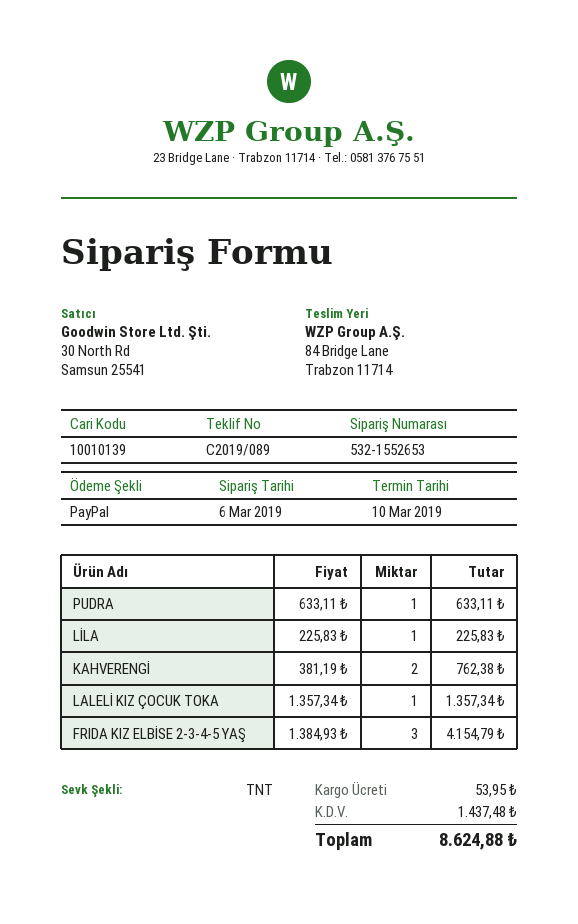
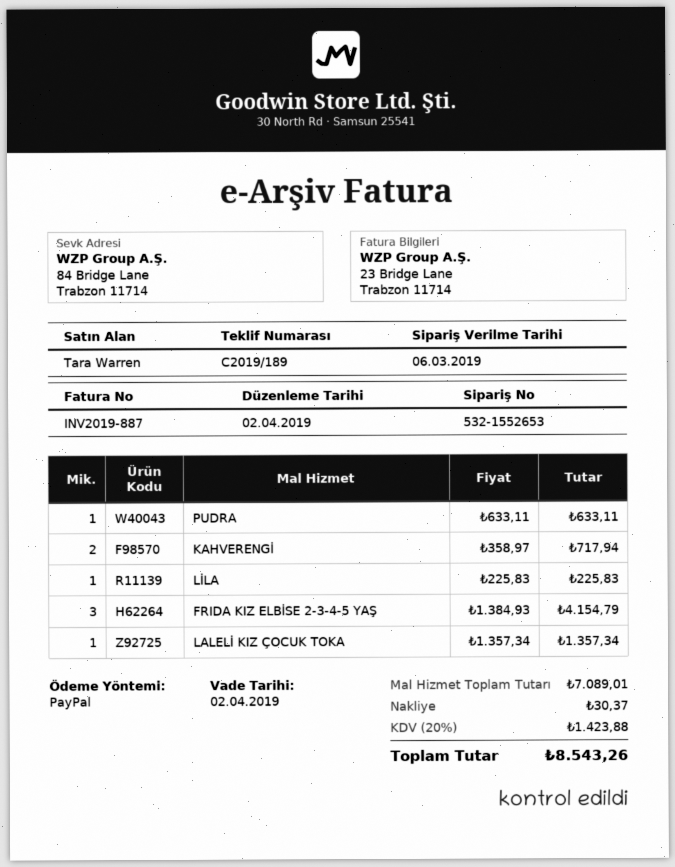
quote number: C2019/089 -> C2019/189
KAHVERENGİ: 2 x 381.19 = 762.38 -> 2 x 358.97 = 717.94
shipping: 53.95 -> 30.37
tax: 1437.48 -> 1423.88
total: 8624.88 -> 8543.26

